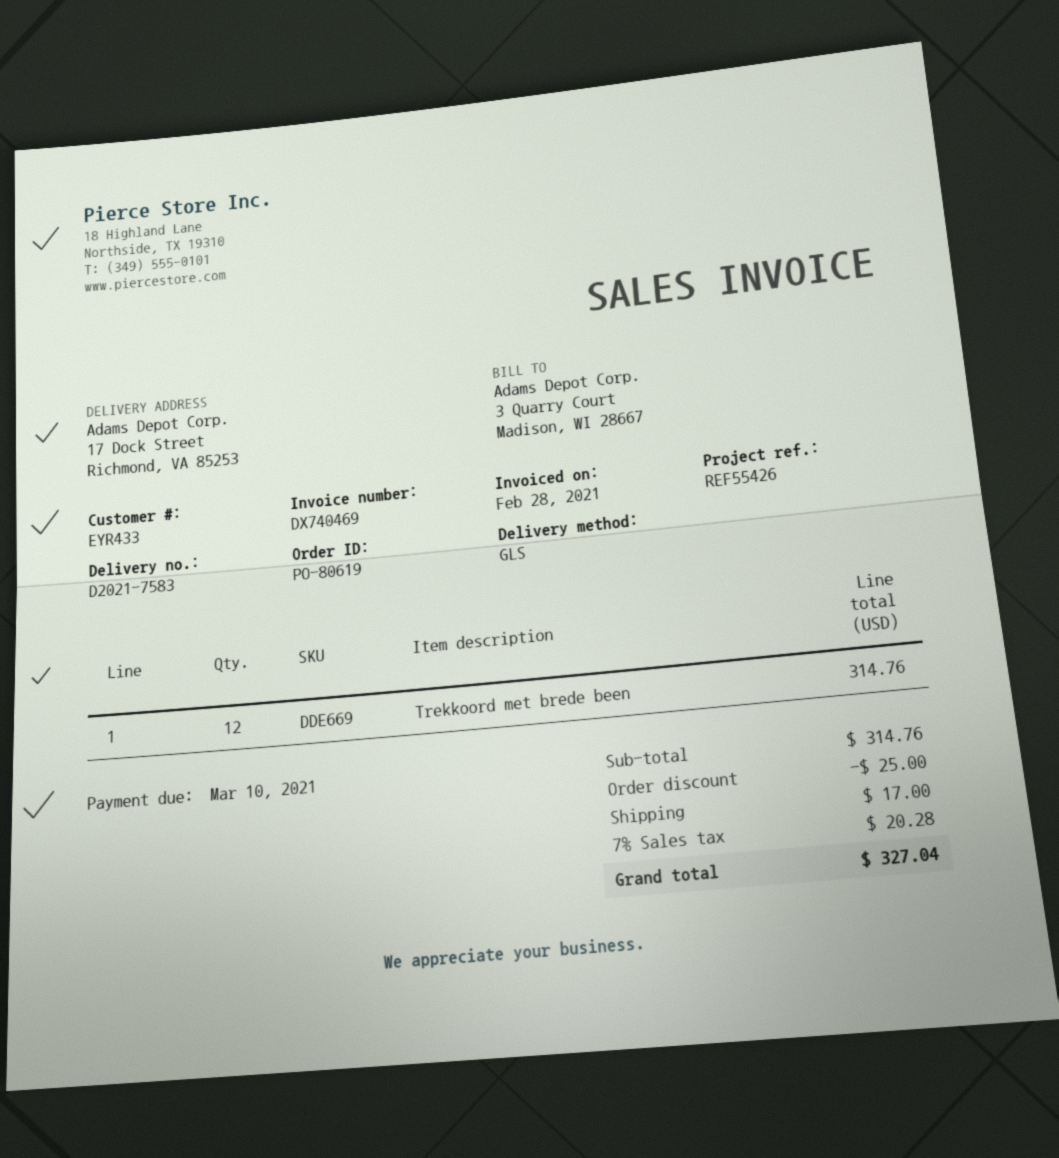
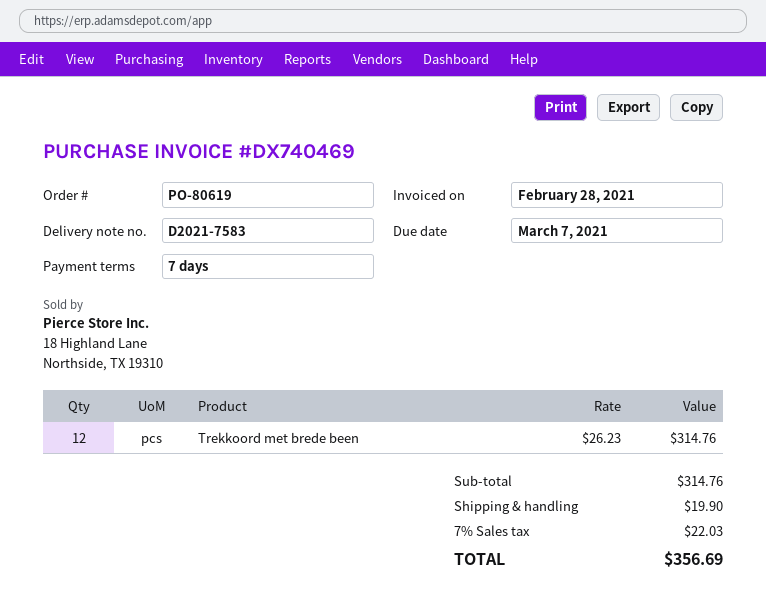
due date: 2021-03-10 -> 2021-03-07
discount: 25.00 -> none
shipping: 17.00 -> 19.90
tax: 7% = 20.28 -> 7% = 22.03
total: 327.04 -> 356.69

